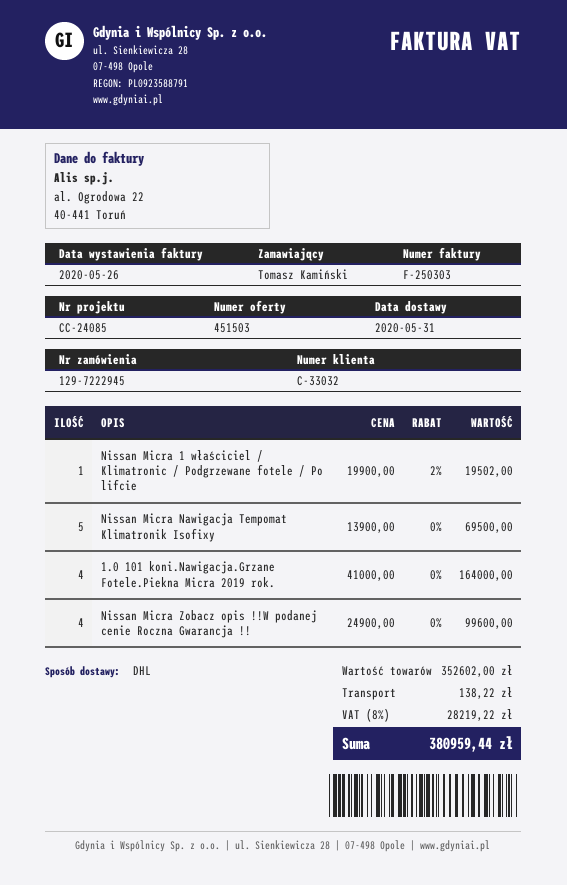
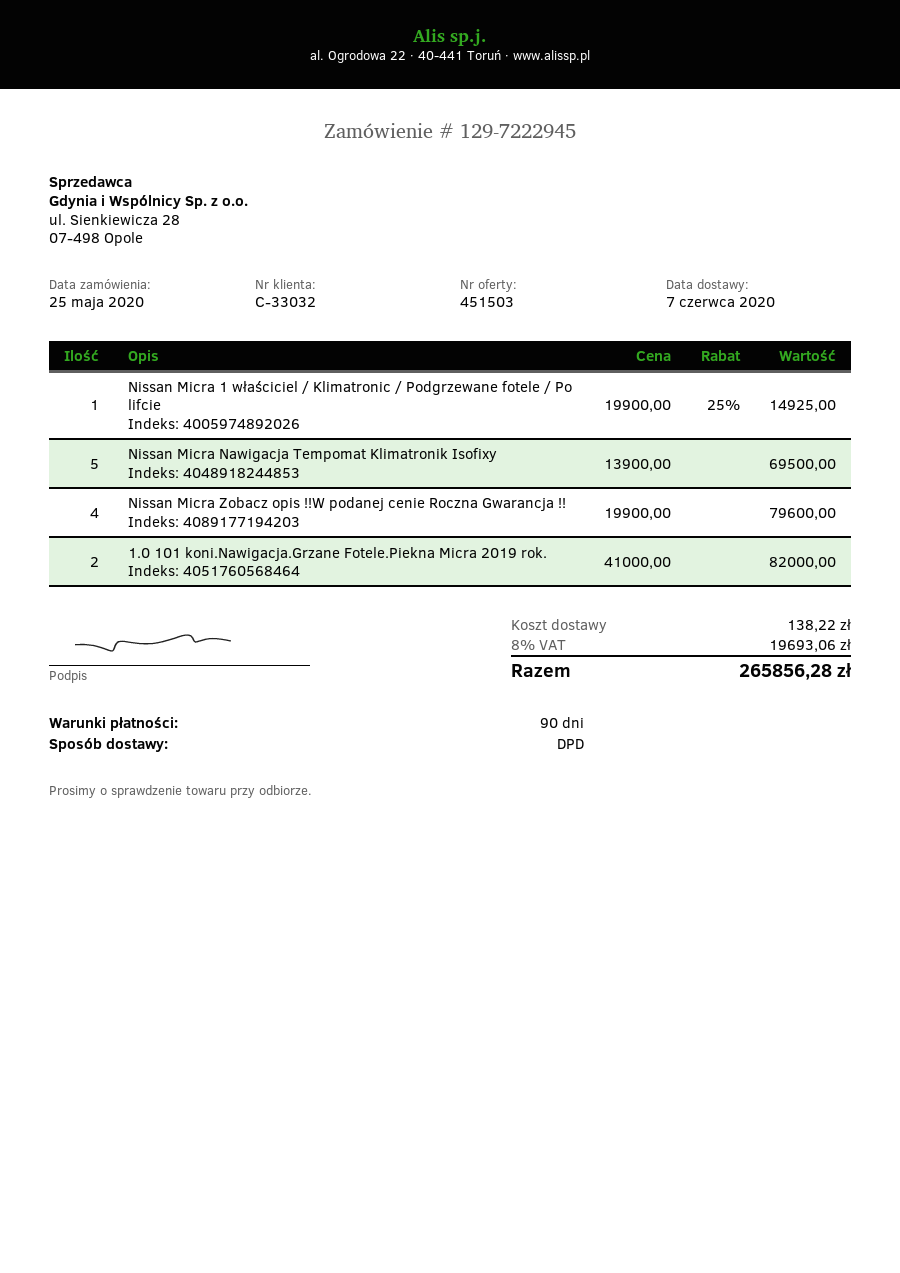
delivery date: 2020-05-31 -> 2020-06-07
shipping method: DHL -> DPD
Nissan Micra 1 właściciel / Klimatronic / Podgrzewane fotele / Po lifcie: 1 x 19900.00 - 2% = 19502.00 -> 1 x 19900.00 - 25% = 14925.00
1.0 101 koni.Nawigacja.Grzane Fotele.Piekna Micra 2019 rok.: 4 x 41000.00 = 164000.00 -> 2 x 41000.00 = 82000.00
Nissan Micra Zobacz opis !!W podanej cenie Roczna Gwarancja !!: 4 x 24900.00 = 99600.00 -> 4 x 19900.00 = 79600.00
tax: 8% = 28219.22 -> 8% = 19693.06
total: 380959.44 -> 265856.28

